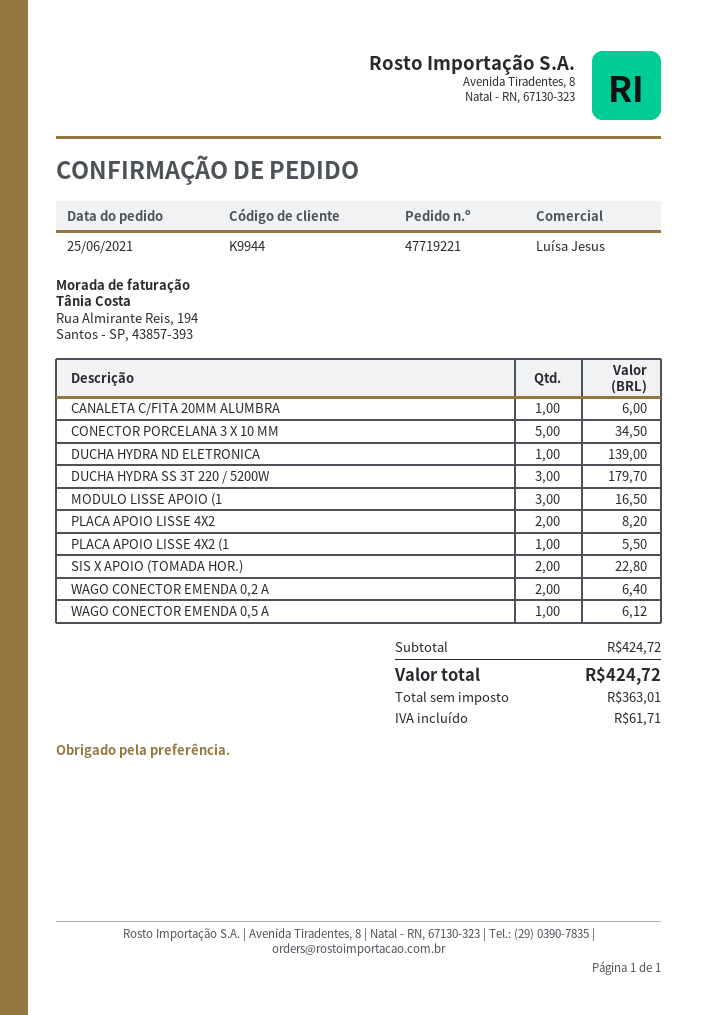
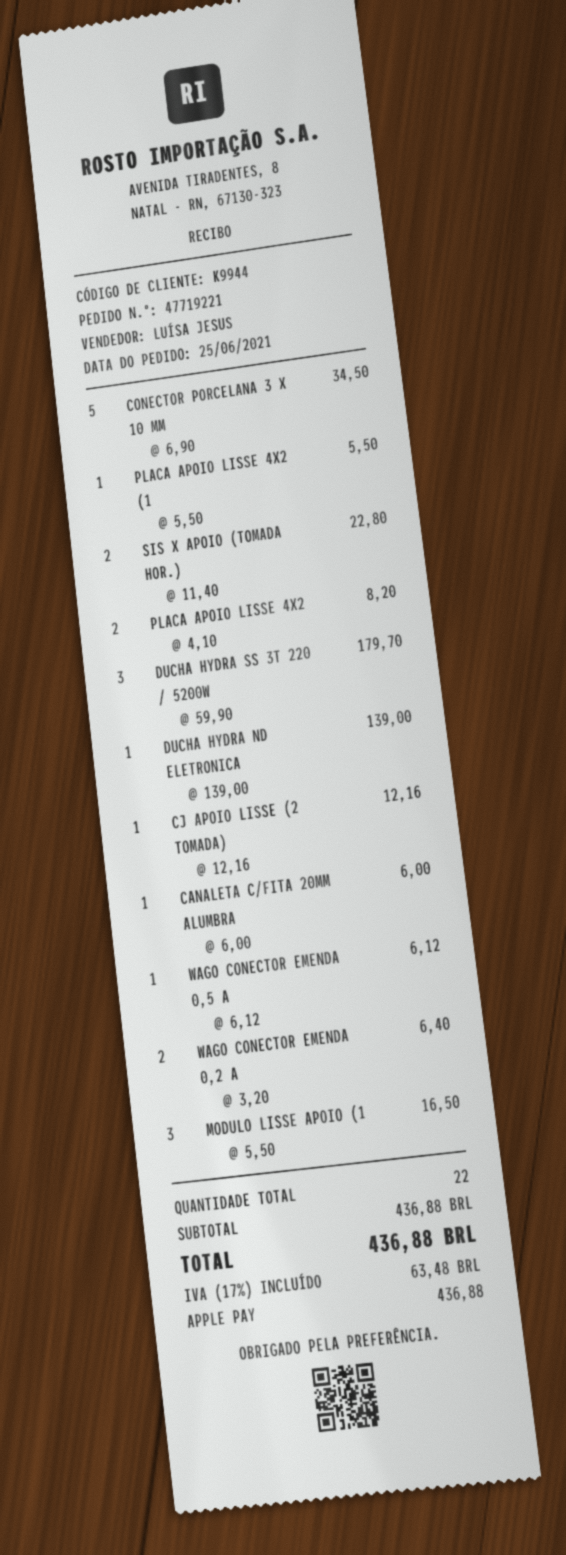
CJ APOIO LISSE (2 TOMADA): none -> 1 for 12.16
subtotal: 424.72 -> 436.88
tax: 61.71 -> 63.48
total: 424.72 -> 436.88

